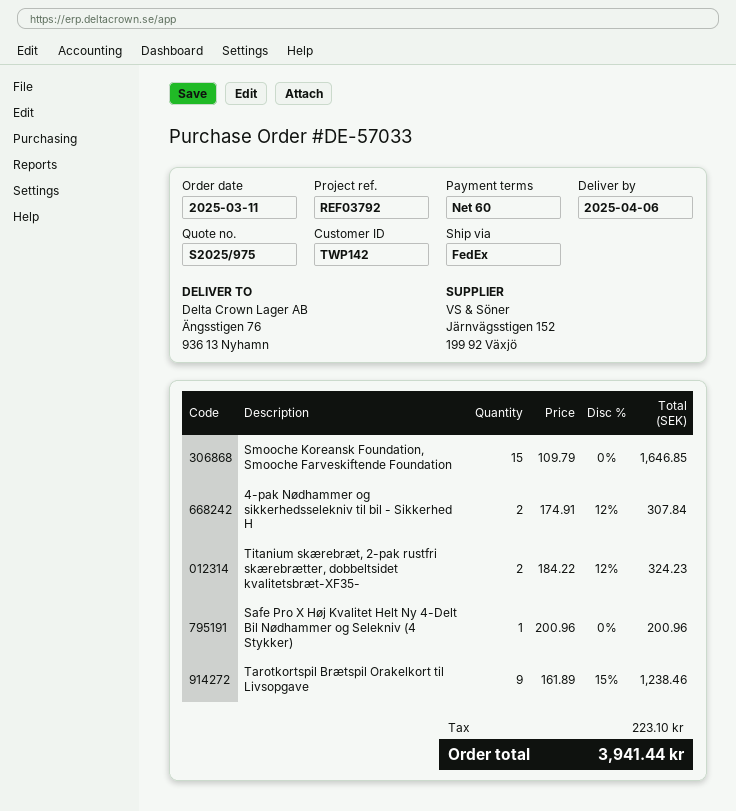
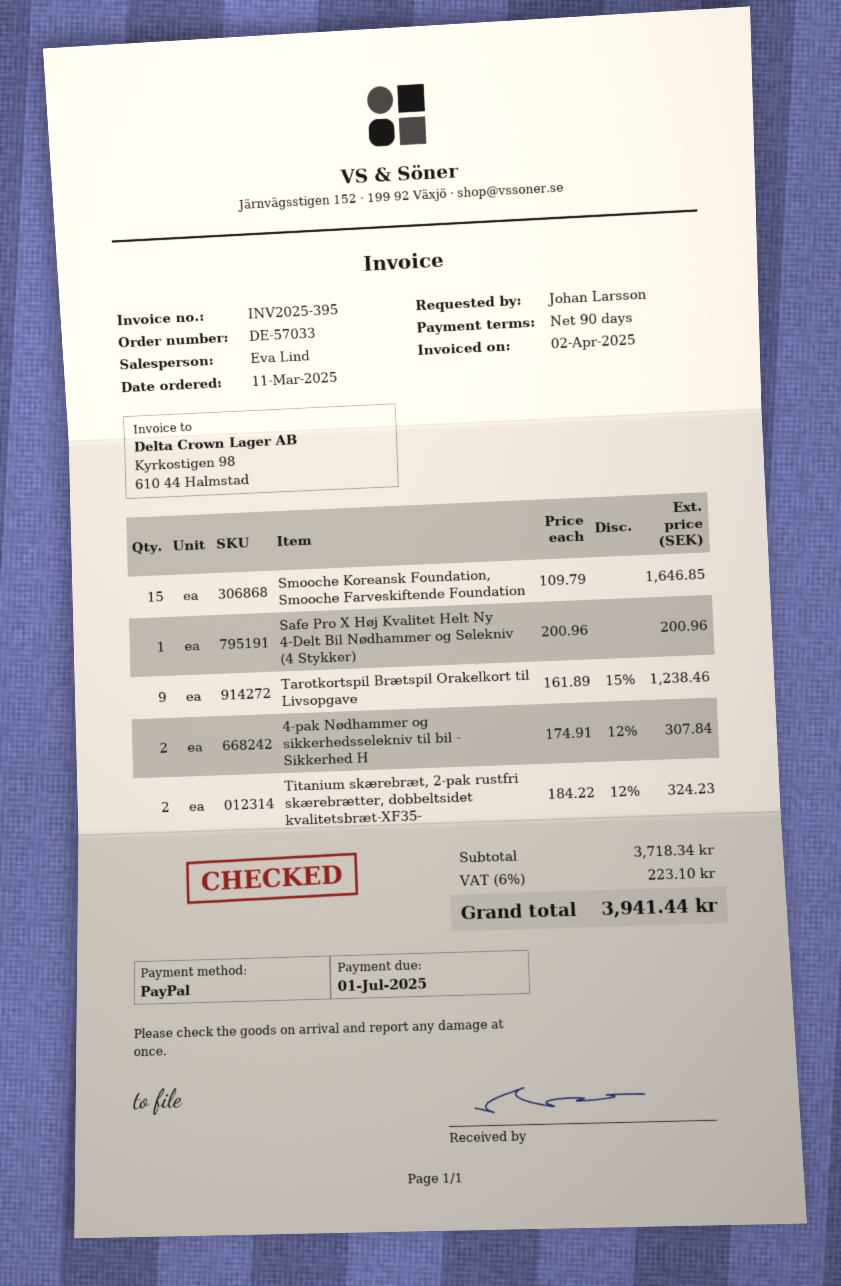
payment terms: 60 days -> 90 days

